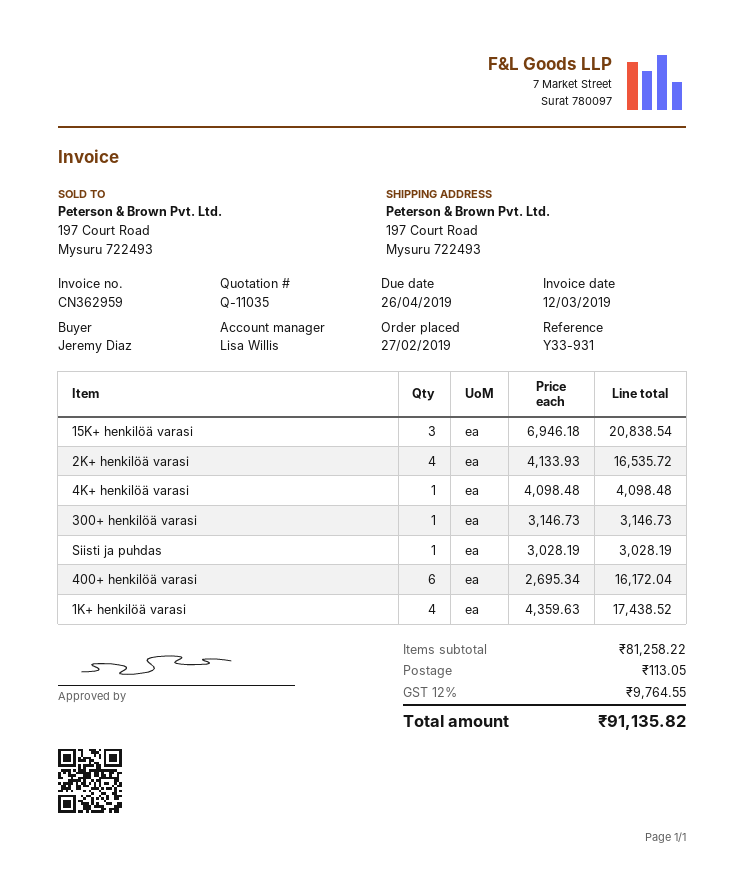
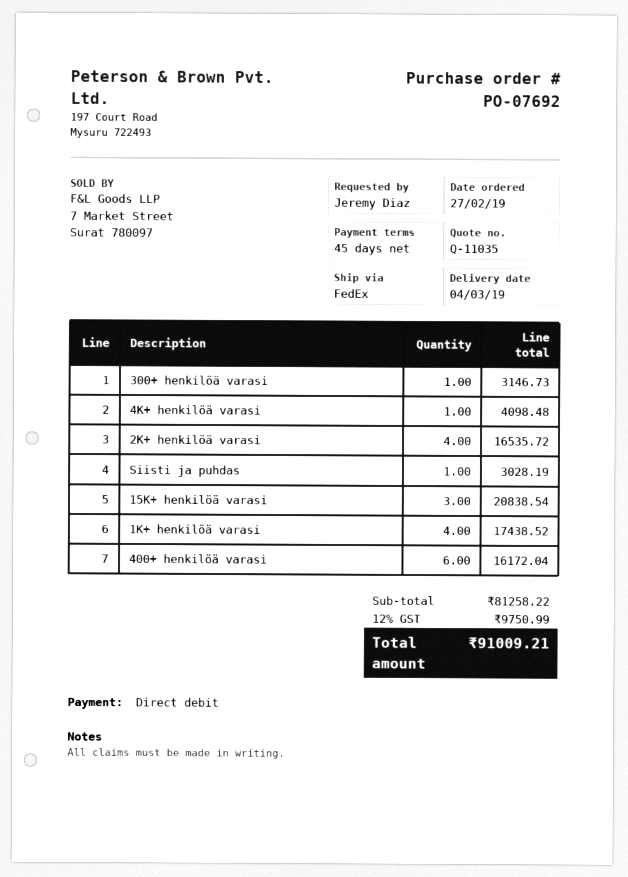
shipping: 113.05 -> none
tax: 12% = 9764.55 -> 12% = 9750.99
total: 91135.82 -> 91009.21

